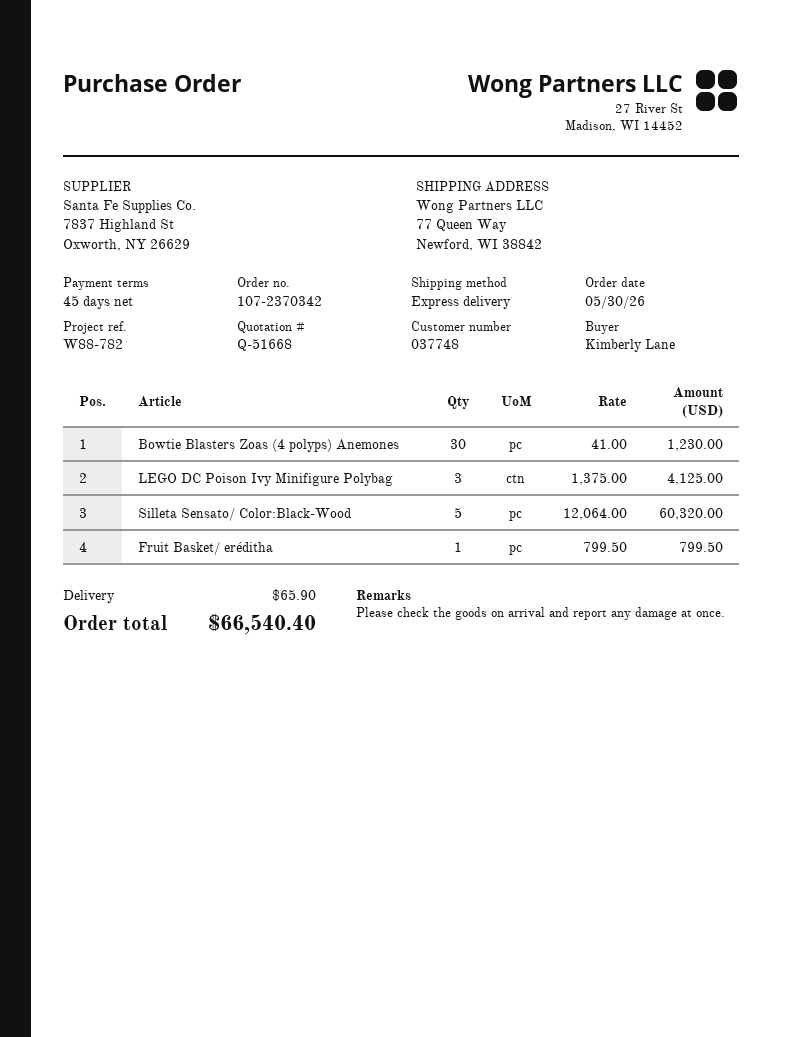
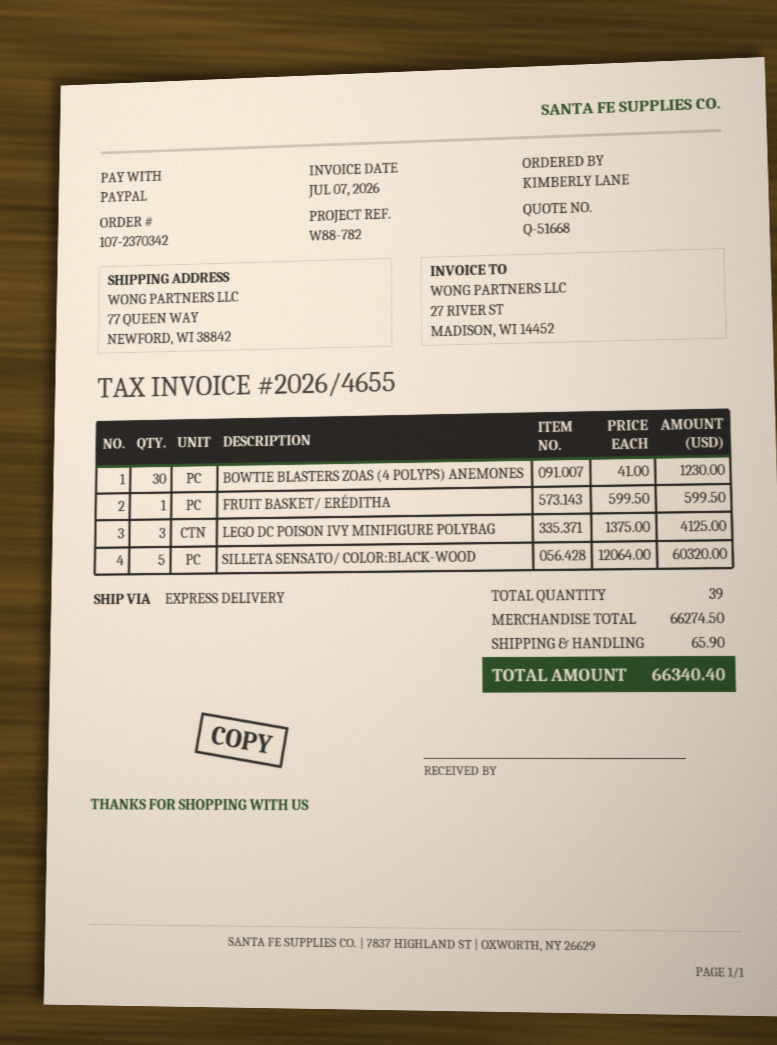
Fruit Basket/ eréditha: 1 x 799.50 = 799.50 -> 1 x 599.50 = 599.50
total: 66540.40 -> 66340.40

